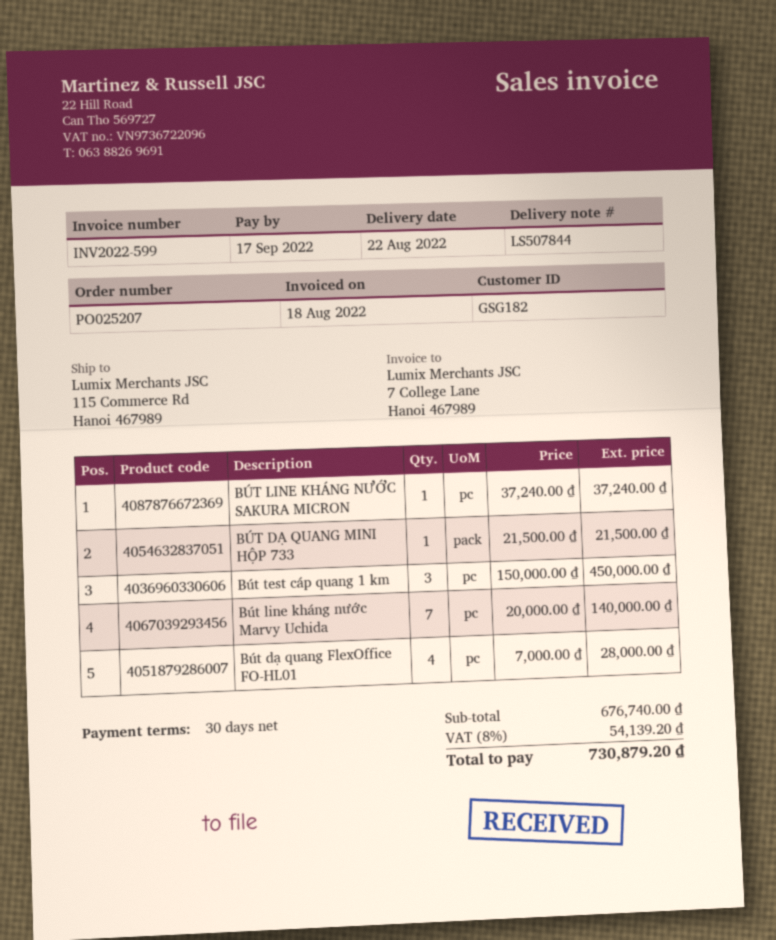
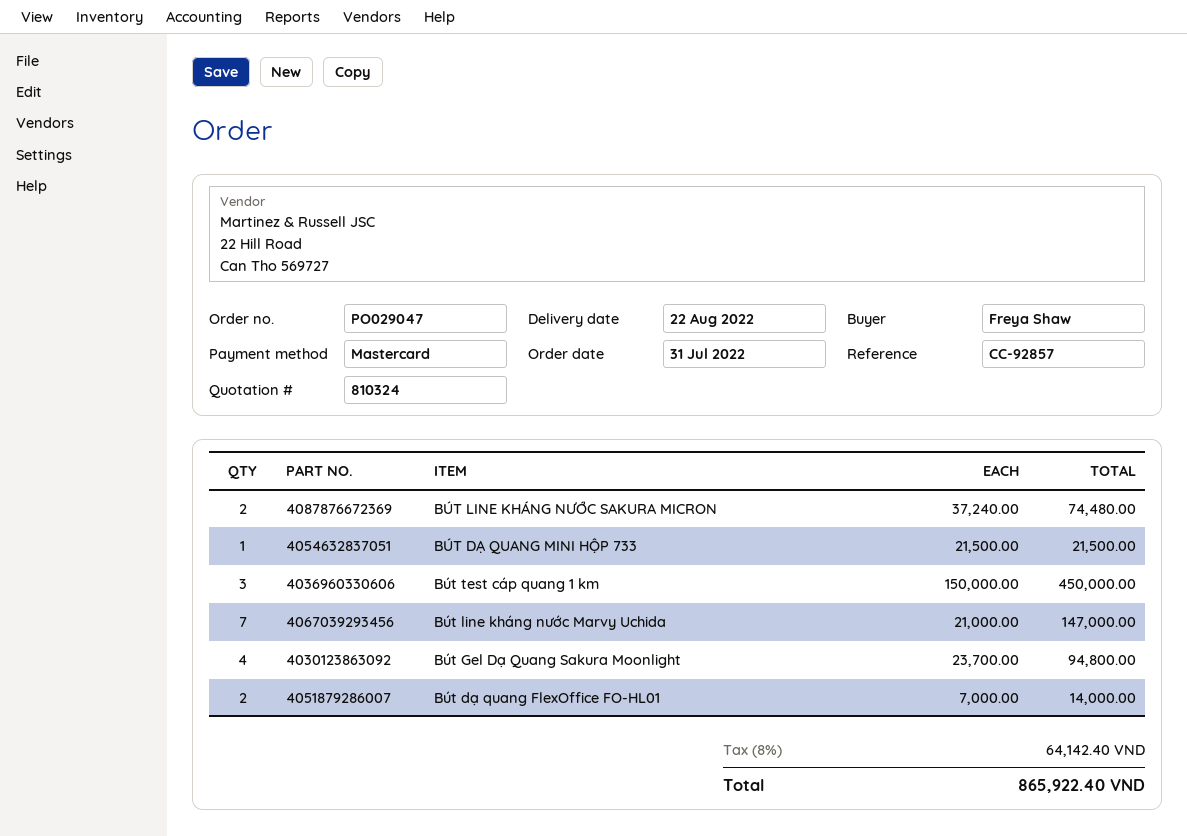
order number: PO025207 -> PO029047
BÚT LINE KHÁNG NƯỚC SAKURA MICRON: 1 x 37240.00 = 37240.00 -> 2 x 37240.00 = 74480.00
Bút line kháng nước Marvy Uchida: 7 x 20000.00 = 140000.00 -> 7 x 21000.00 = 147000.00
Bút dạ quang FlexOffice FO-HL01: 4 x 7000.00 = 28000.00 -> 2 x 7000.00 = 14000.00
Bút Gel Dạ Quang Sakura Moonlight: none -> 4 x 23700.00 = 94800.00
tax: 8% = 54139.20 -> 8% = 64142.40
total: 730879.20 -> 865922.40

